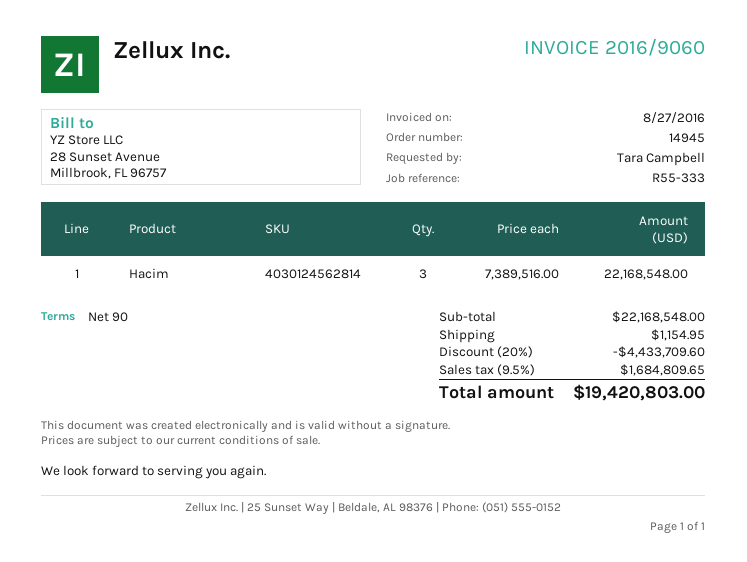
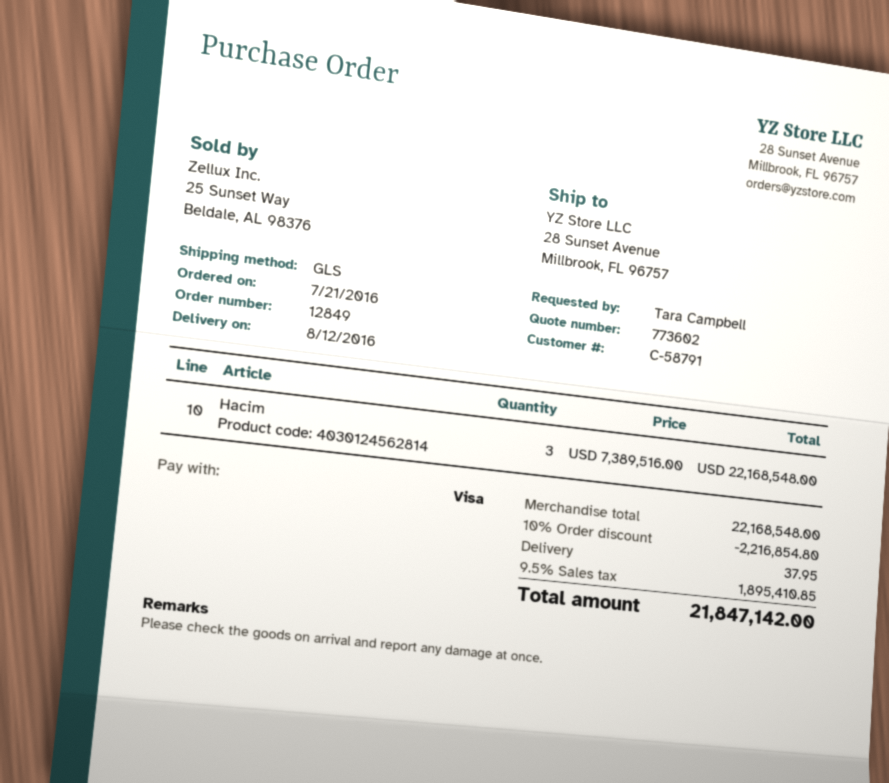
order number: 14945 -> 12849
discount: 20% = 4433709.60 -> 10% = 2216854.80
shipping: 1154.95 -> 37.95
tax: 9.5% = 1684809.65 -> 9.5% = 1895410.85
total: 19420803.00 -> 21847142.00

